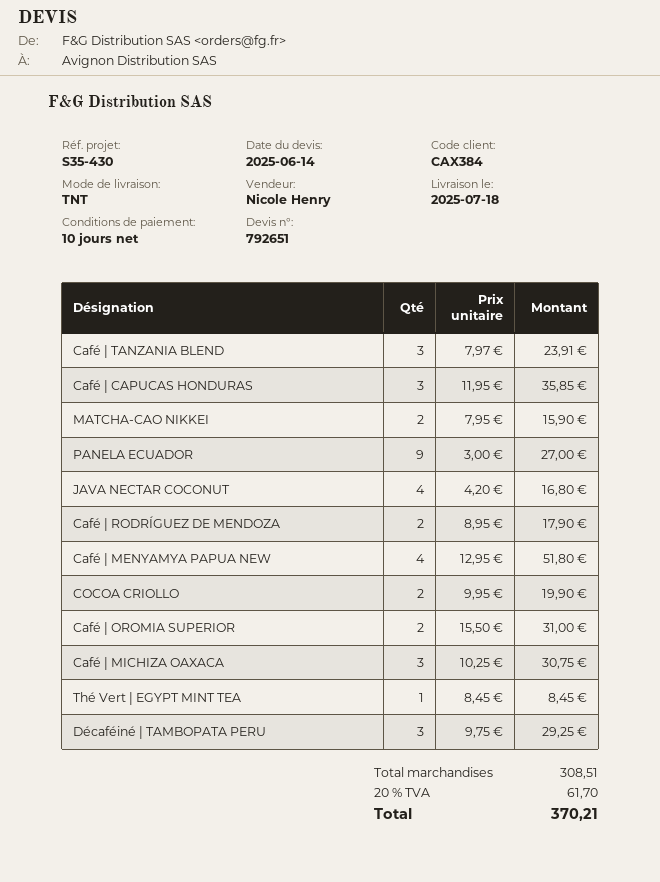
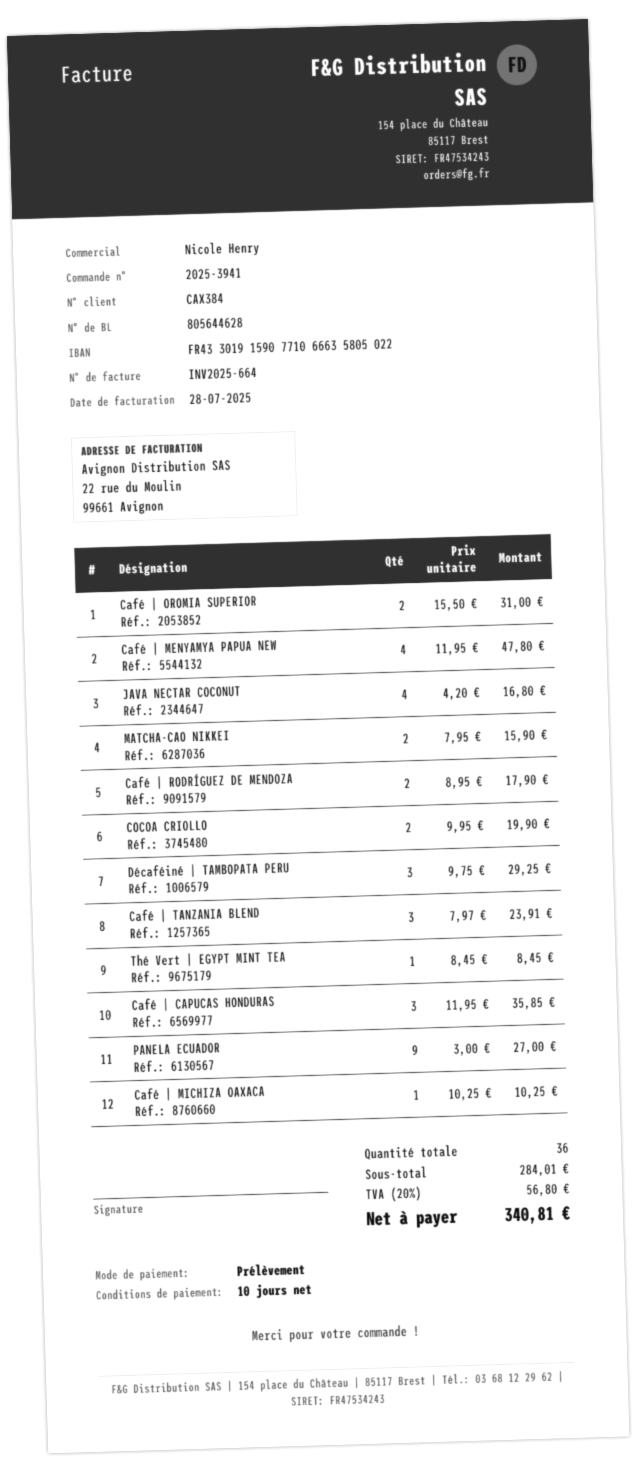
Café | MENYAMYA PAPUA NEW: 4 x 12.95 = 51.80 -> 4 x 11.95 = 47.80
Café | MICHIZA OAXACA: 3 x 10.25 = 30.75 -> 1 x 10.25 = 10.25
subtotal: 308.51 -> 284.01
tax: 20% = 61.70 -> 20% = 56.80
total: 370.21 -> 340.81

